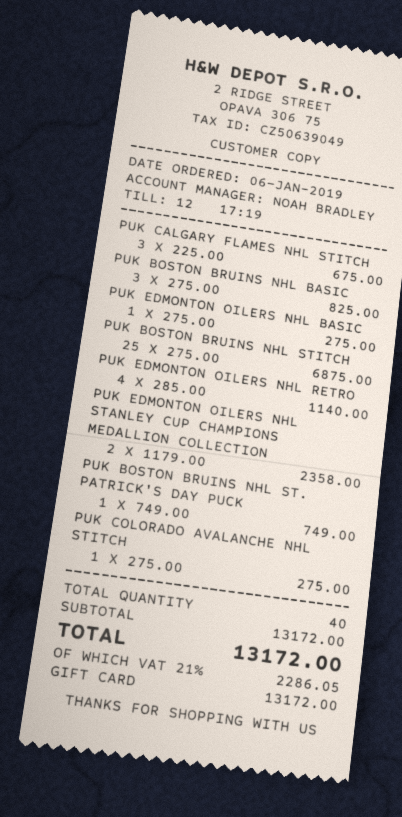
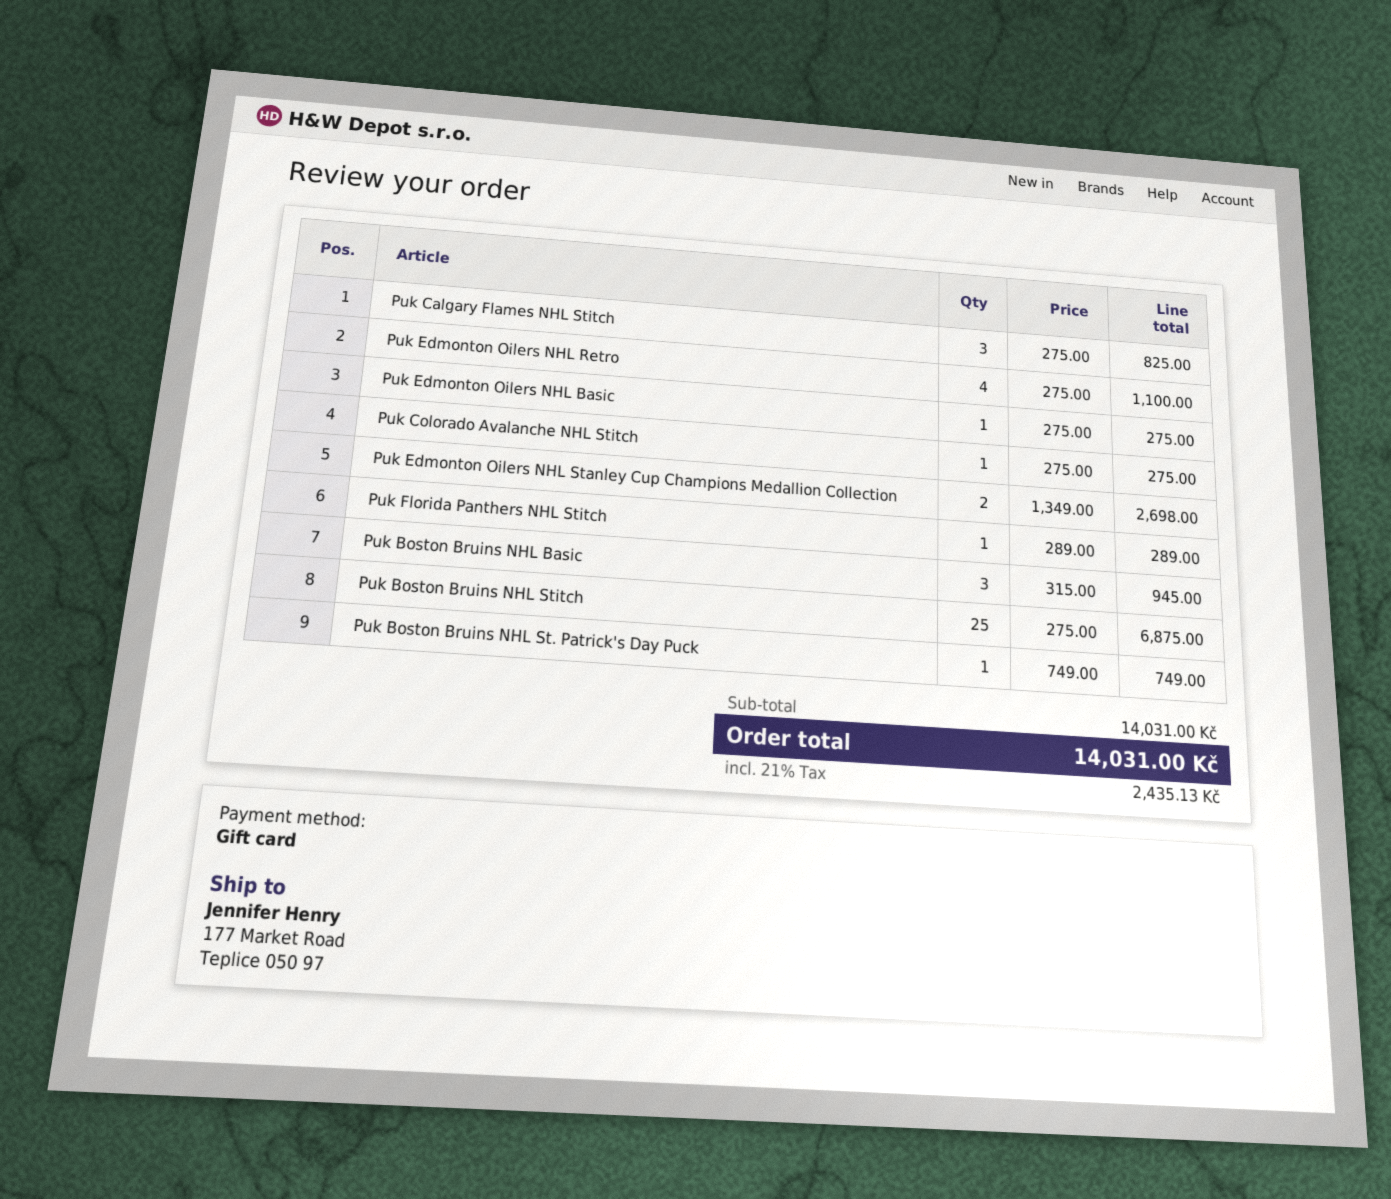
PUK CALGARY FLAMES NHL STITCH: 3 x 225.00 = 675.00 -> 3 x 275.00 = 825.00
PUK BOSTON BRUINS NHL BASIC: 3 x 275.00 = 825.00 -> 3 x 315.00 = 945.00
PUK EDMONTON OILERS NHL RETRO: 4 x 285.00 = 1140.00 -> 4 x 275.00 = 1100.00
PUK EDMONTON OILERS NHL STANLEY CUP CHAMPIONS MEDALLION COLLECTION: 2 x 1179.00 = 2358.00 -> 2 x 1349.00 = 2698.00
Puk Florida Panthers NHL Stitch: none -> 1 x 289.00 = 289.00
subtotal: 13172.00 -> 14031.00
tax: 21% = 2286.05 -> 21% = 2435.13
total: 13172.00 -> 14031.00

